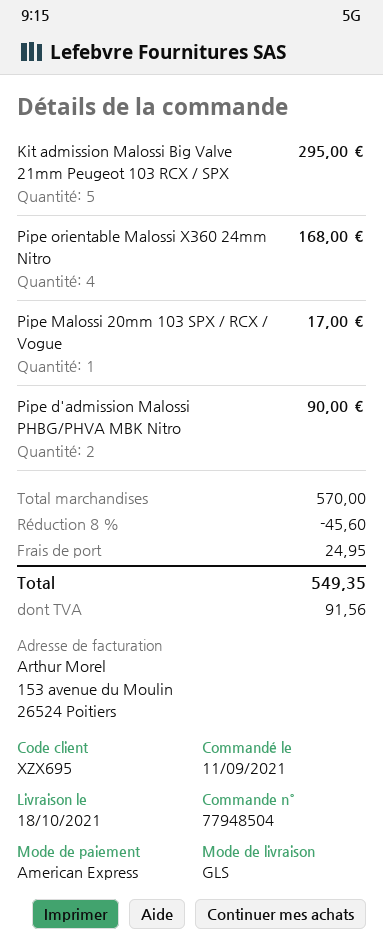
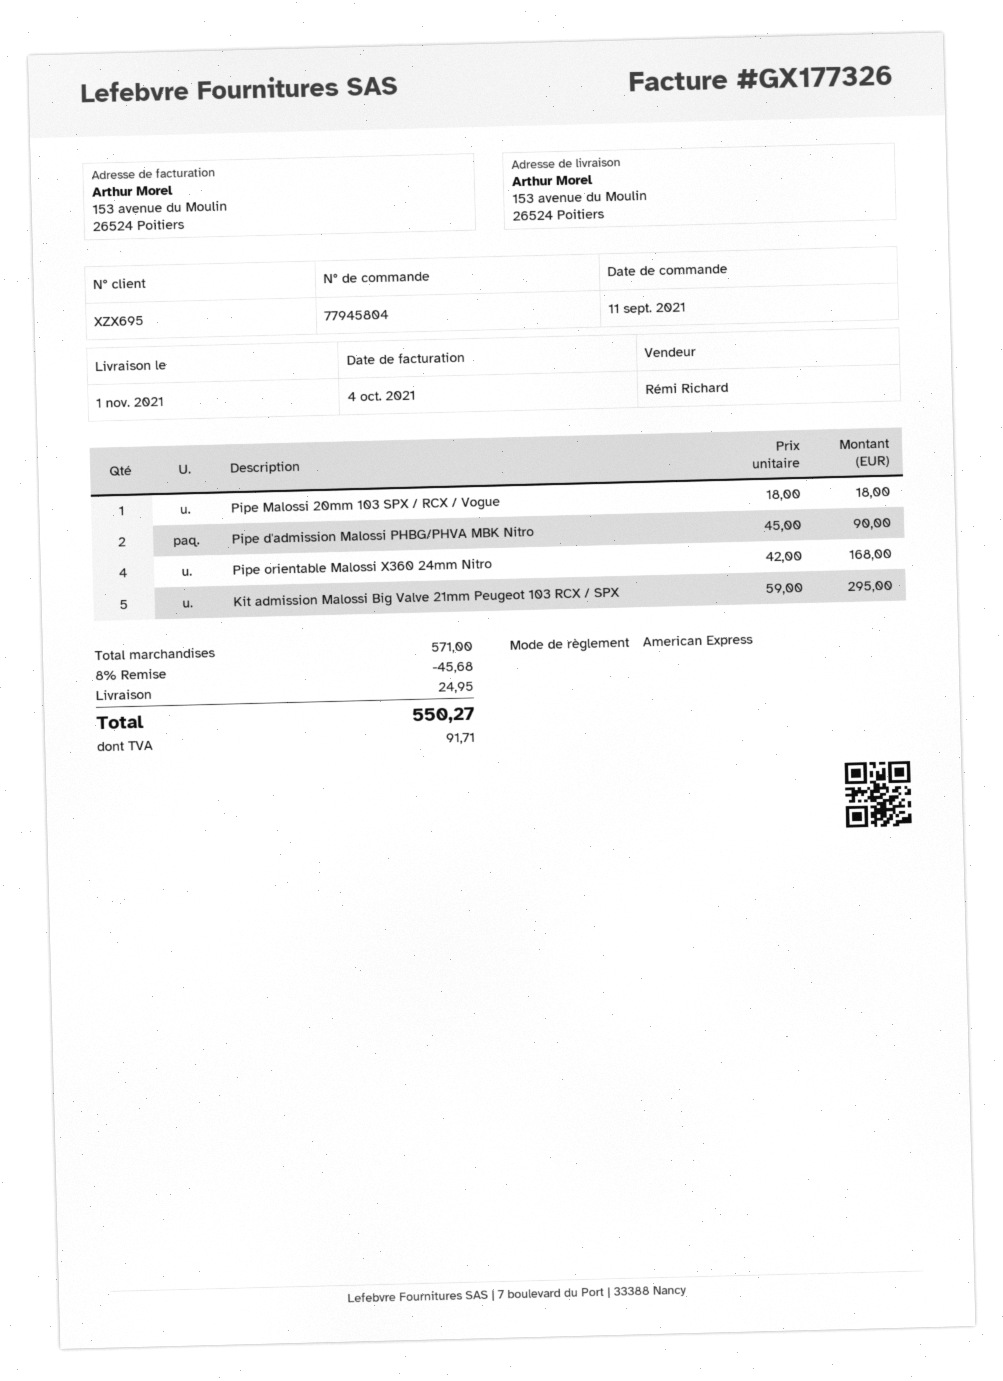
order number: 77948504 -> 77945804
delivery date: 2021-10-18 -> 2021-11-01
Pipe Malossi 20mm 103 SPX / RCX / Vogue: 1 for 17.00 -> 1 for 18.00
subtotal: 570.00 -> 571.00
discount: 8% = 45.60 -> 8% = 45.68
tax: 91.56 -> 91.71
total: 549.35 -> 550.27

